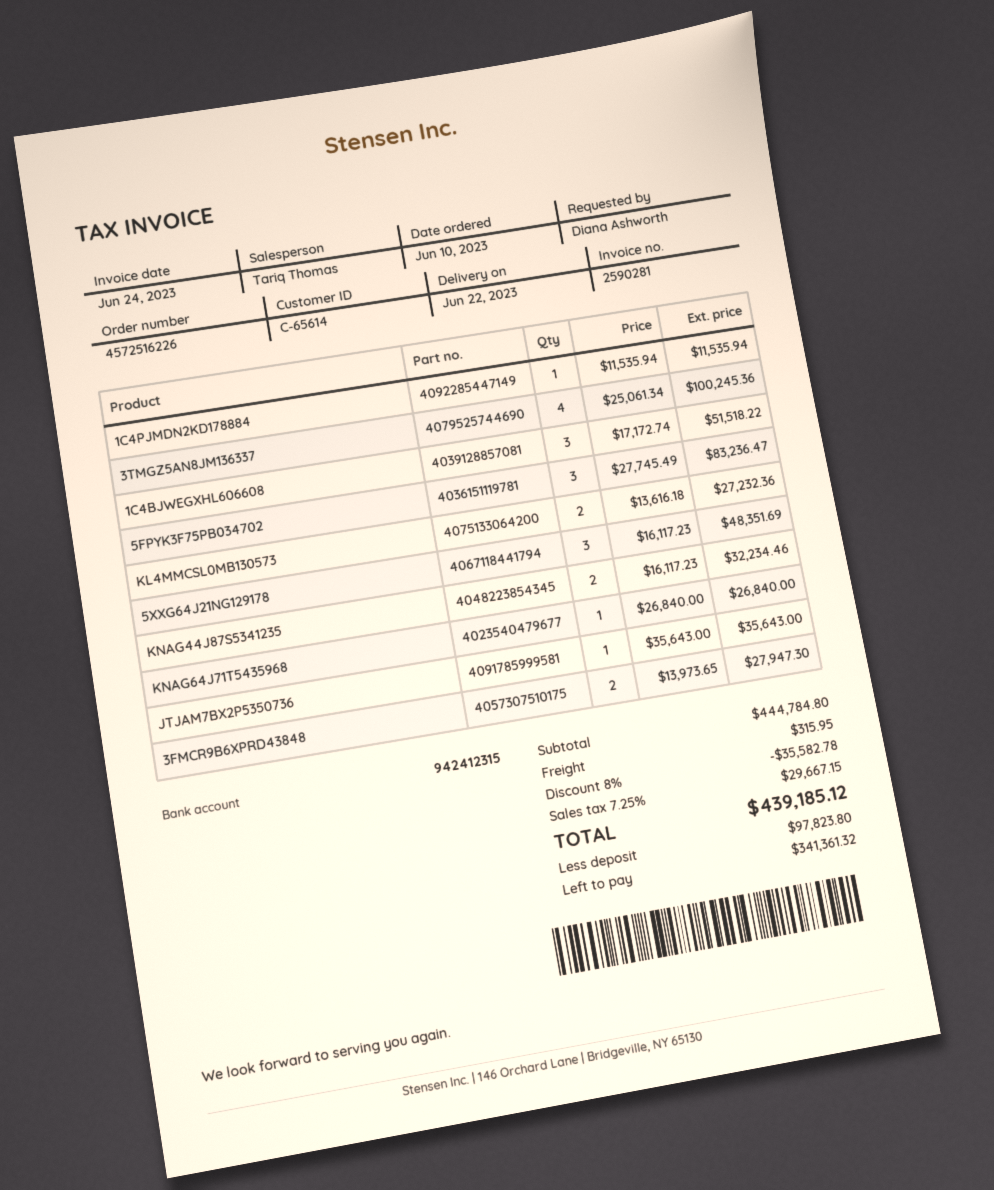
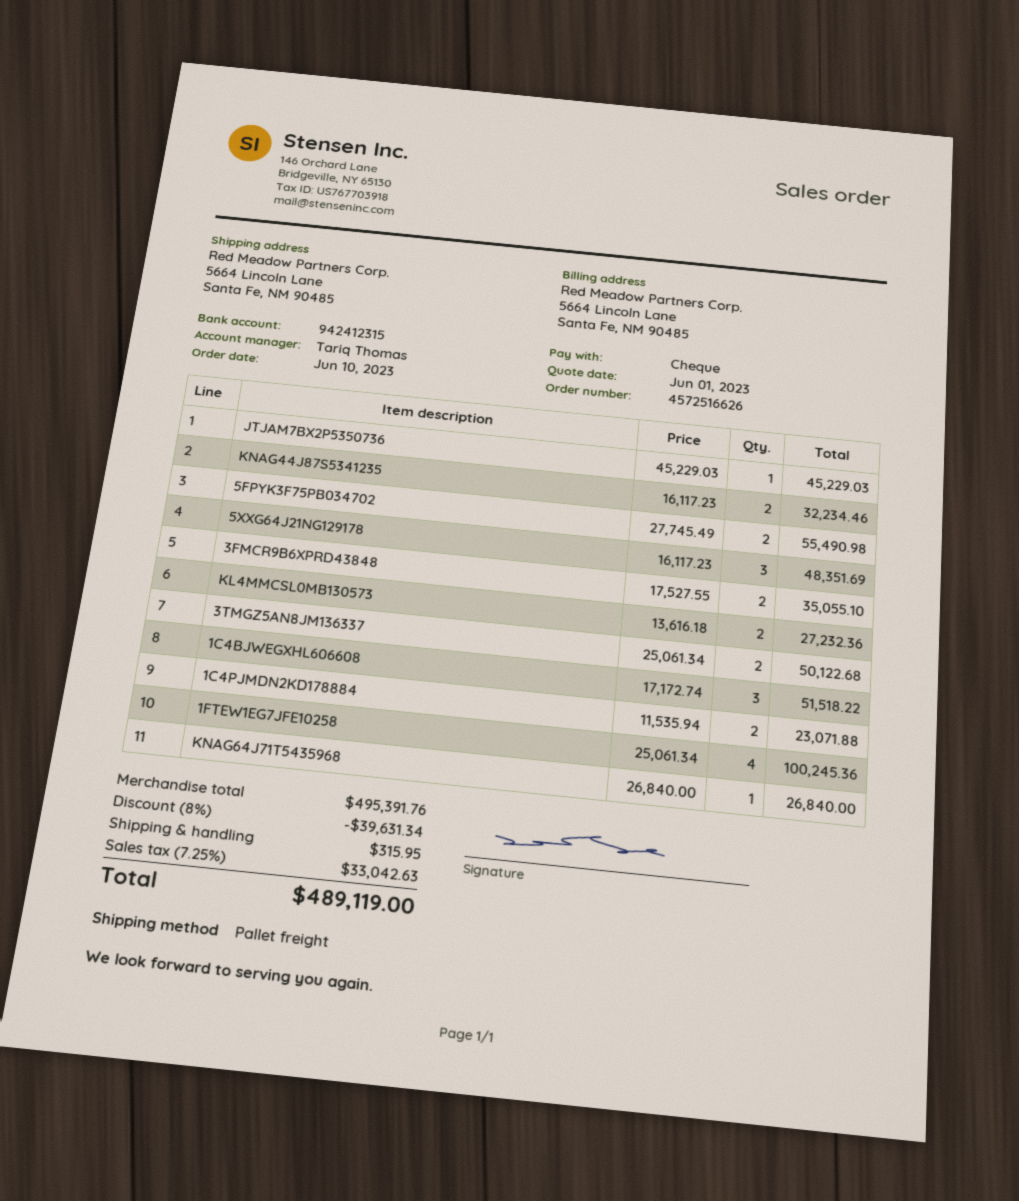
order number: 4572516226 -> 4572516626
1C4PJMDN2KD178884: 1 x 11535.94 = 11535.94 -> 2 x 11535.94 = 23071.88
3TMGZ5AN8JM136337: 4 x 25061.34 = 100245.36 -> 2 x 25061.34 = 50122.68
5FPYK3F75PB034702: 3 x 27745.49 = 83236.47 -> 2 x 27745.49 = 55490.98
JTJAM7BX2P5350736: 1 x 35643.00 = 35643.00 -> 1 x 45229.03 = 45229.03
3FMCR9B6XPRD43848: 2 x 13973.65 = 27947.30 -> 2 x 17527.55 = 35055.10
1FTEW1EG7JFE10258: none -> 4 x 25061.34 = 100245.36
subtotal: 444784.80 -> 495391.76
discount: 8% = 35582.78 -> 8% = 39631.34
tax: 7.25% = 29667.15 -> 7.25% = 33042.63
total: 439185.12 -> 489119.00

